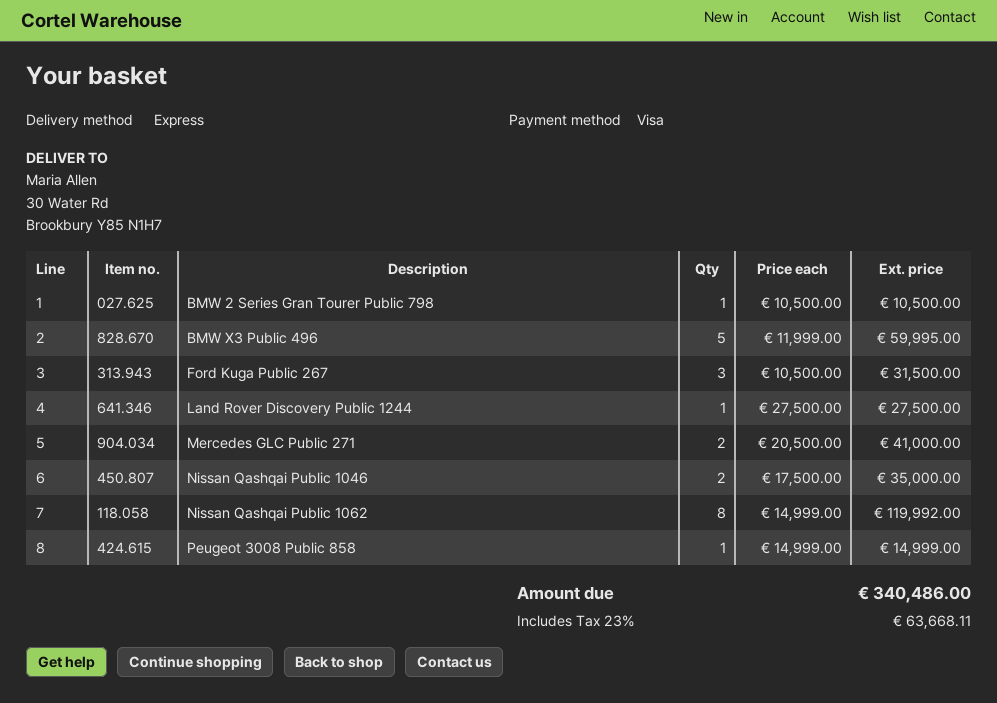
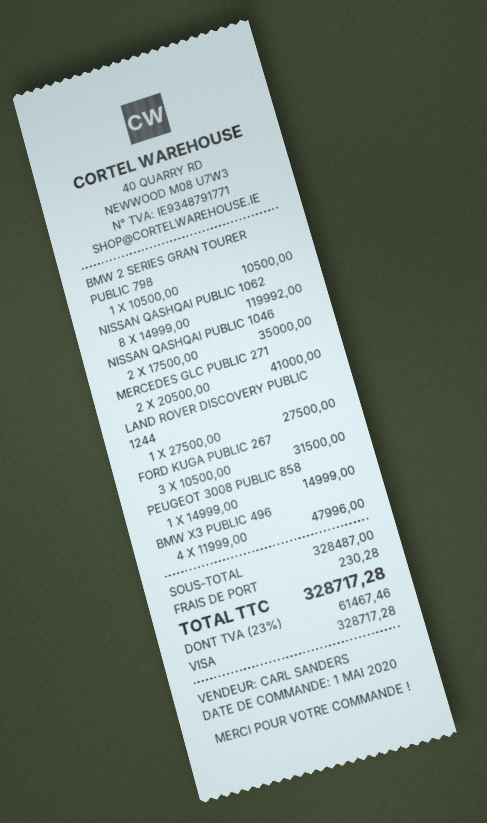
BMW X3 Public 496: 5 x 11999.00 = 59995.00 -> 4 x 11999.00 = 47996.00
shipping: none -> 230.28
tax: 23% = 63668.11 -> 23% = 61467.46
total: 340486.00 -> 328717.28

